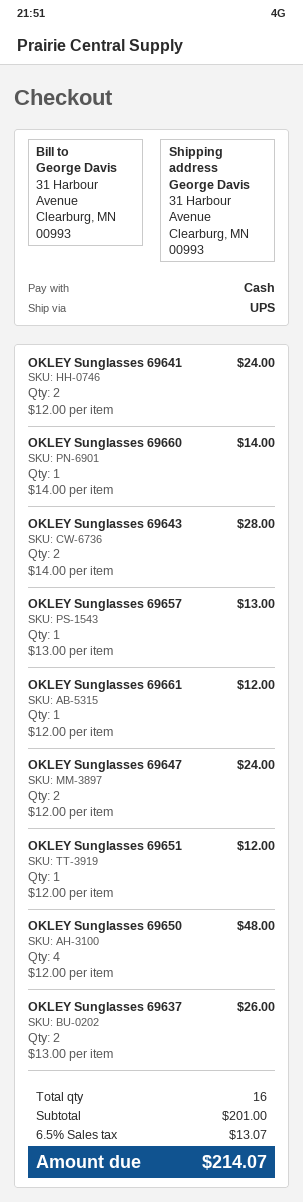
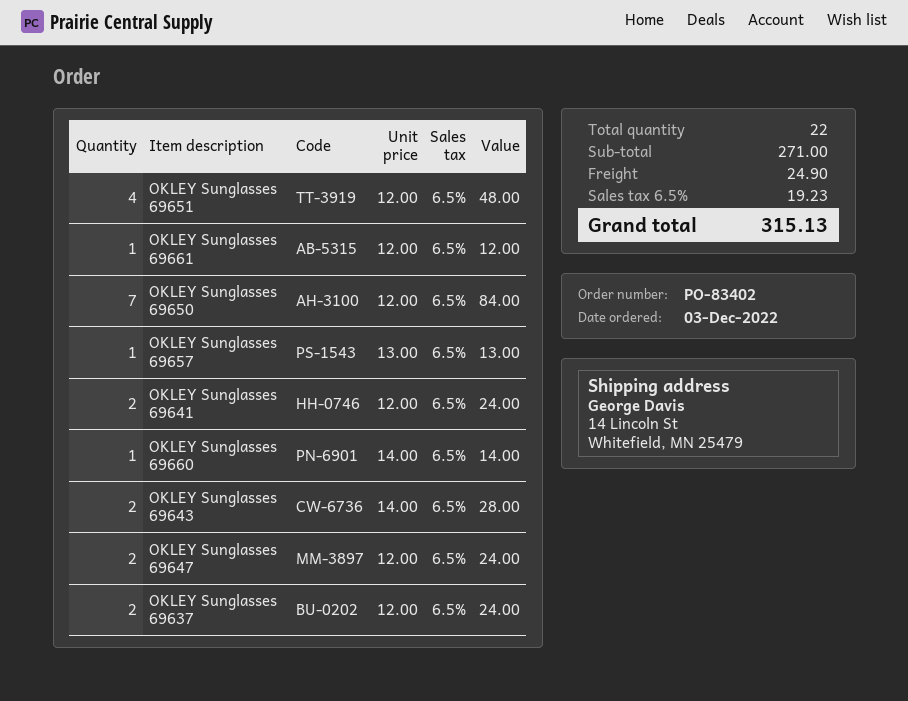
ship to: 31 Harbour Avenue, Clearburg, MN 00993 -> 14 Lincoln St, Whitefield, MN 25479
OKLEY Sunglasses 69651: 1 x 12.00 = 12.00 -> 4 x 12.00 = 48.00
OKLEY Sunglasses 69650: 4 x 12.00 = 48.00 -> 7 x 12.00 = 84.00
OKLEY Sunglasses 69637: 2 x 13.00 = 26.00 -> 2 x 12.00 = 24.00
total quantity: 16 -> 22
subtotal: 201.00 -> 271.00
shipping: none -> 24.90
tax: 6.5% = 13.07 -> 6.5% = 19.23
total: 214.07 -> 315.13

